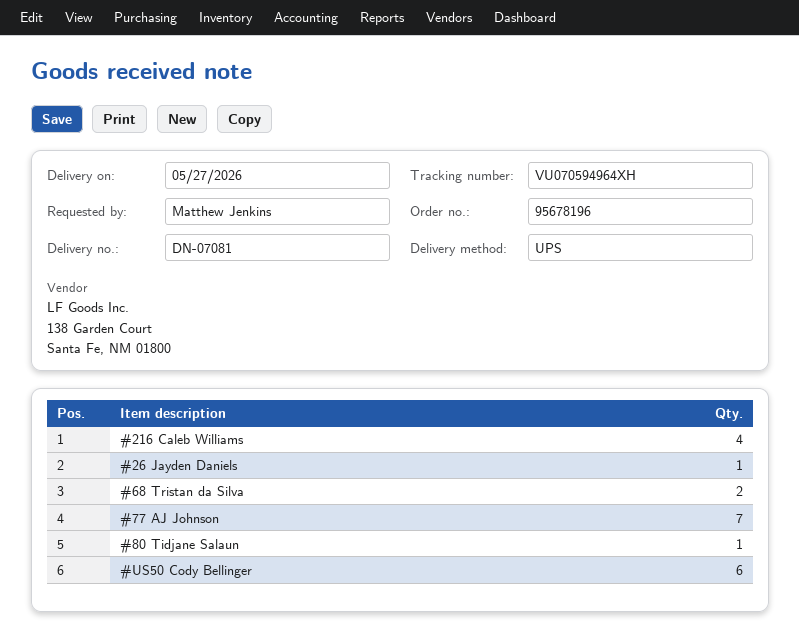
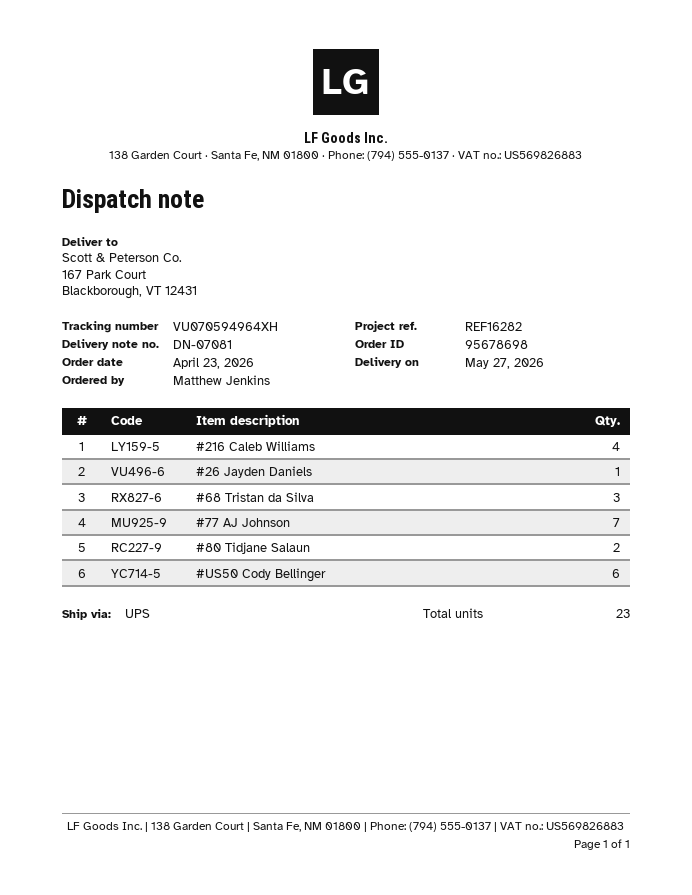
order number: 95678196 -> 95678698
#68 Tristan da Silva: 2 -> 3
#80 Tidjane Salaun: 1 -> 2

